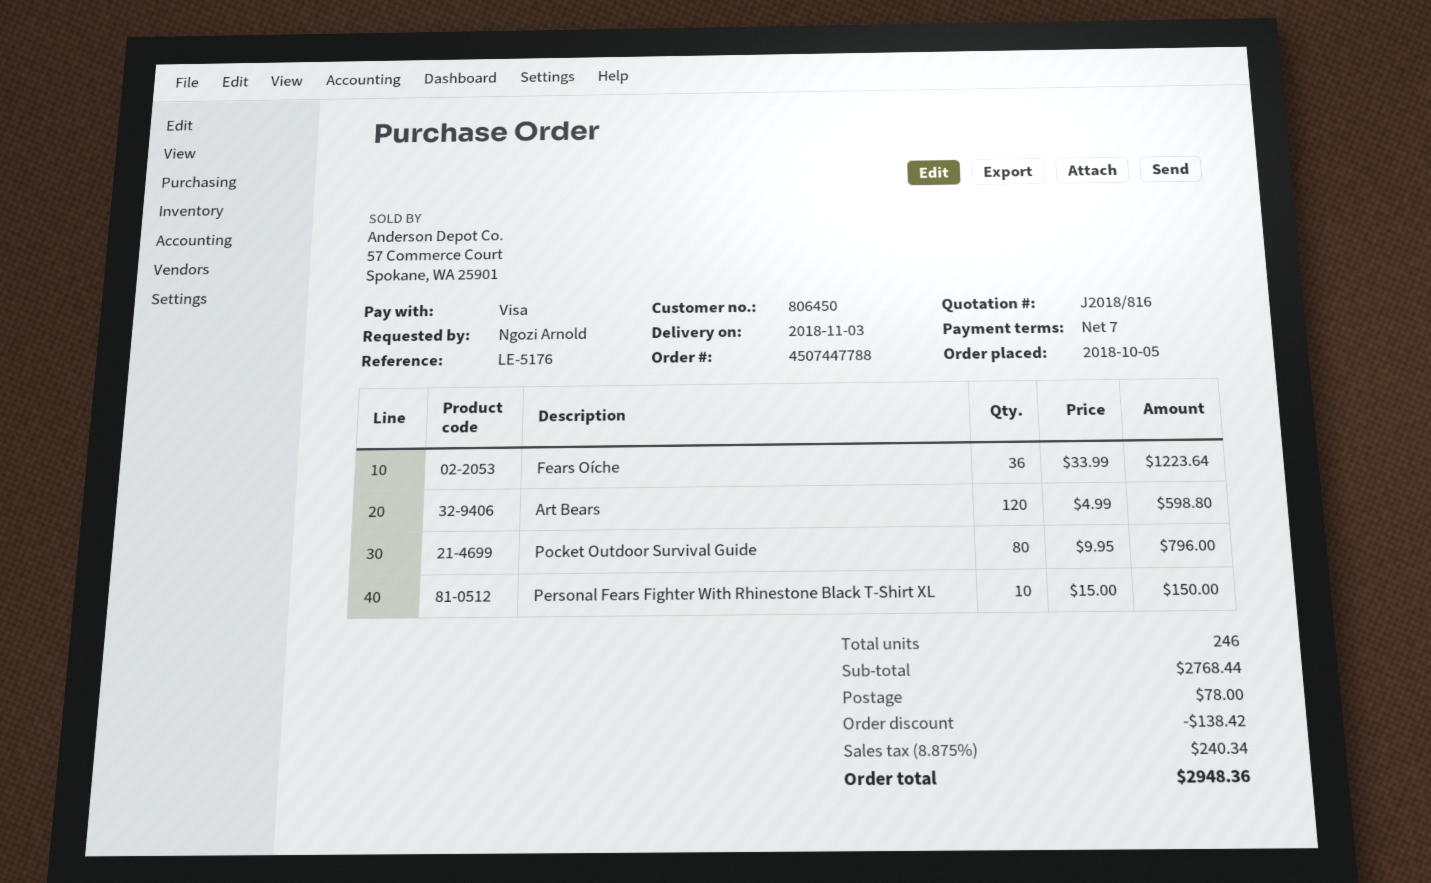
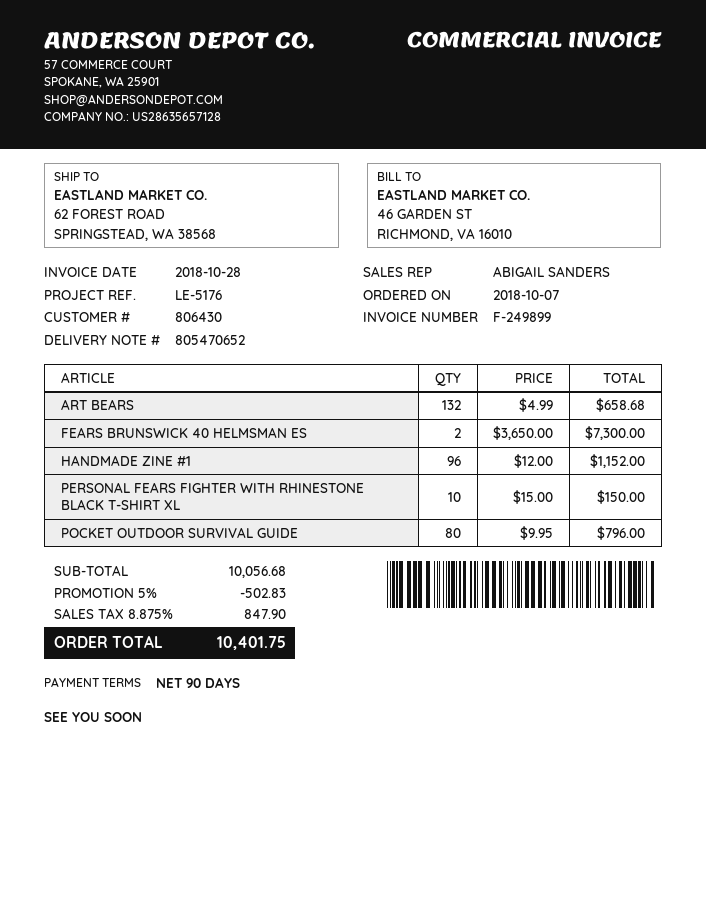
order date: 2018-10-05 -> 2018-10-07
payment terms: 7 days -> 90 days
customer number: 806450 -> 806430
Fears Oíche: 36 x 33.99 = 1223.64 -> none
Art Bears: 120 x 4.99 = 598.80 -> 132 x 4.99 = 658.68
FEARS BRUNSWICK 40 HELMSMAN ES: none -> 2 x 3650.00 = 7300.00
HANDMADE ZINE #1: none -> 96 x 12.00 = 1152.00
subtotal: 2768.44 -> 10056.68
discount: 138.42 -> 502.83
shipping: 78.00 -> none
tax: 8.875% = 240.34 -> 8.875% = 847.90
total: 2948.36 -> 10401.75

